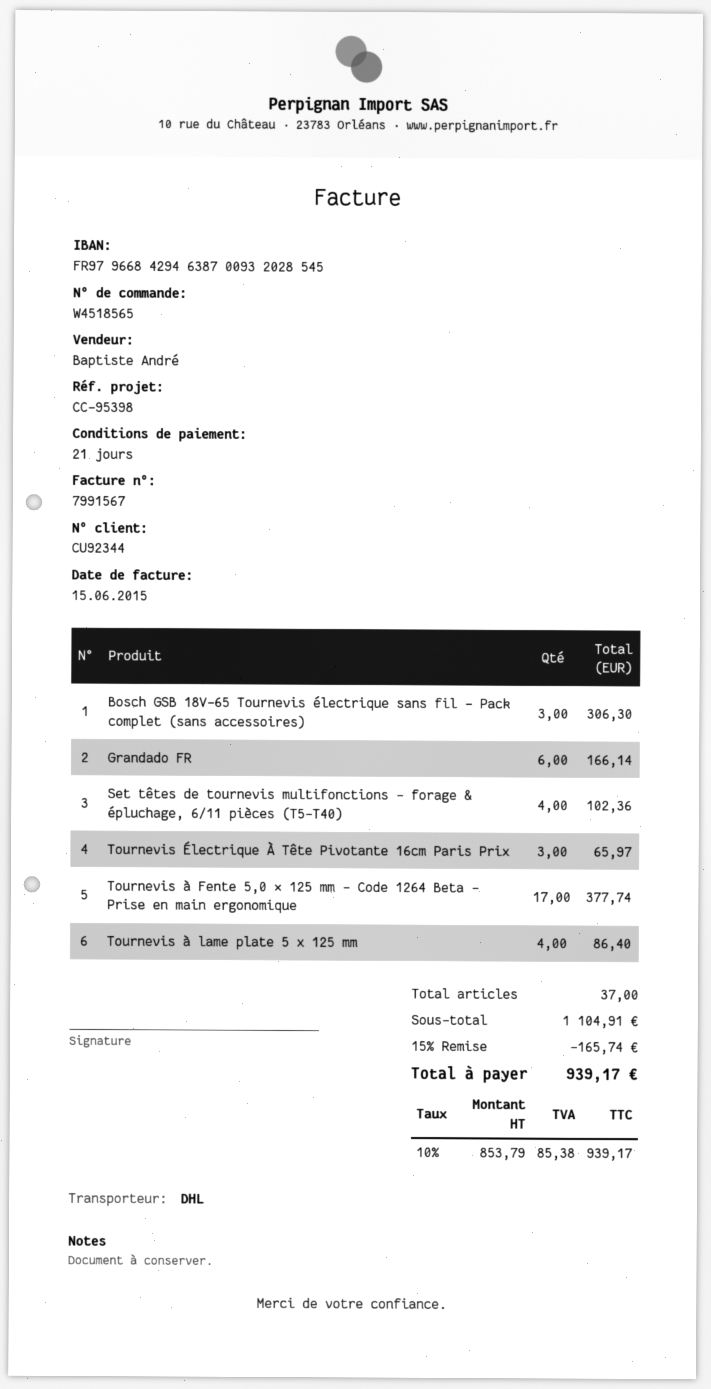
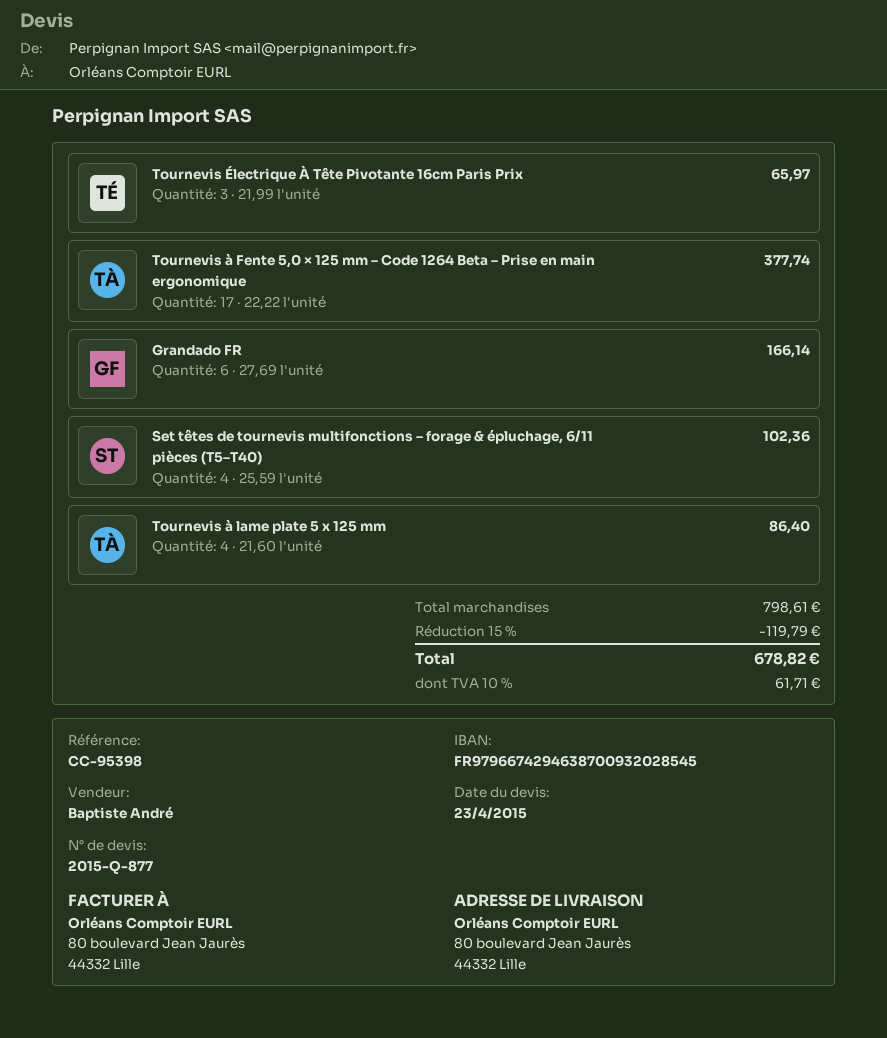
bank account: FR9796684294638700932028545 -> FR9796674294638700932028545
Bosch GSB 18V‑65 Tournevis électrique sans fil – Pack complet (sans accessoires): 3 for 306.30 -> none
subtotal: 1104.91 -> 798.61
discount: 15% = 165.74 -> 15% = 119.79
tax: 10% = 85.38 -> 10% = 61.71
total: 939.17 -> 678.82

